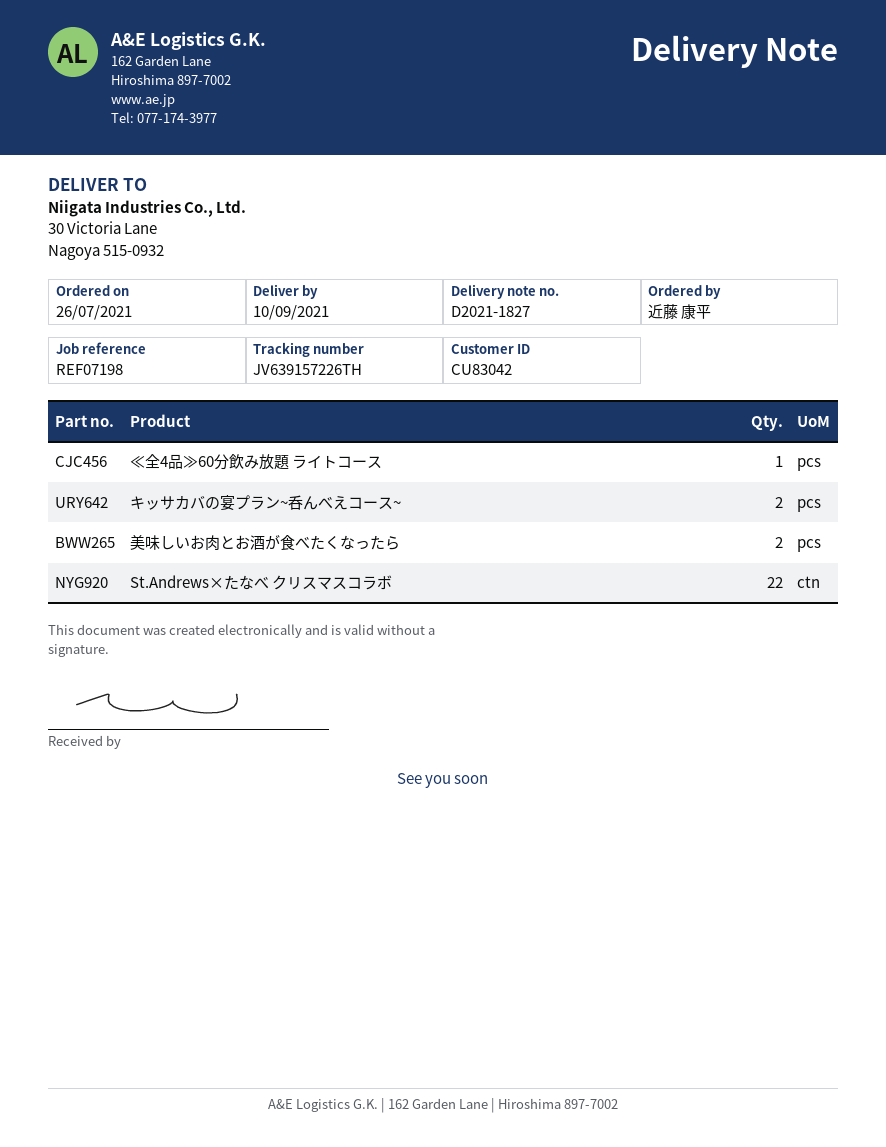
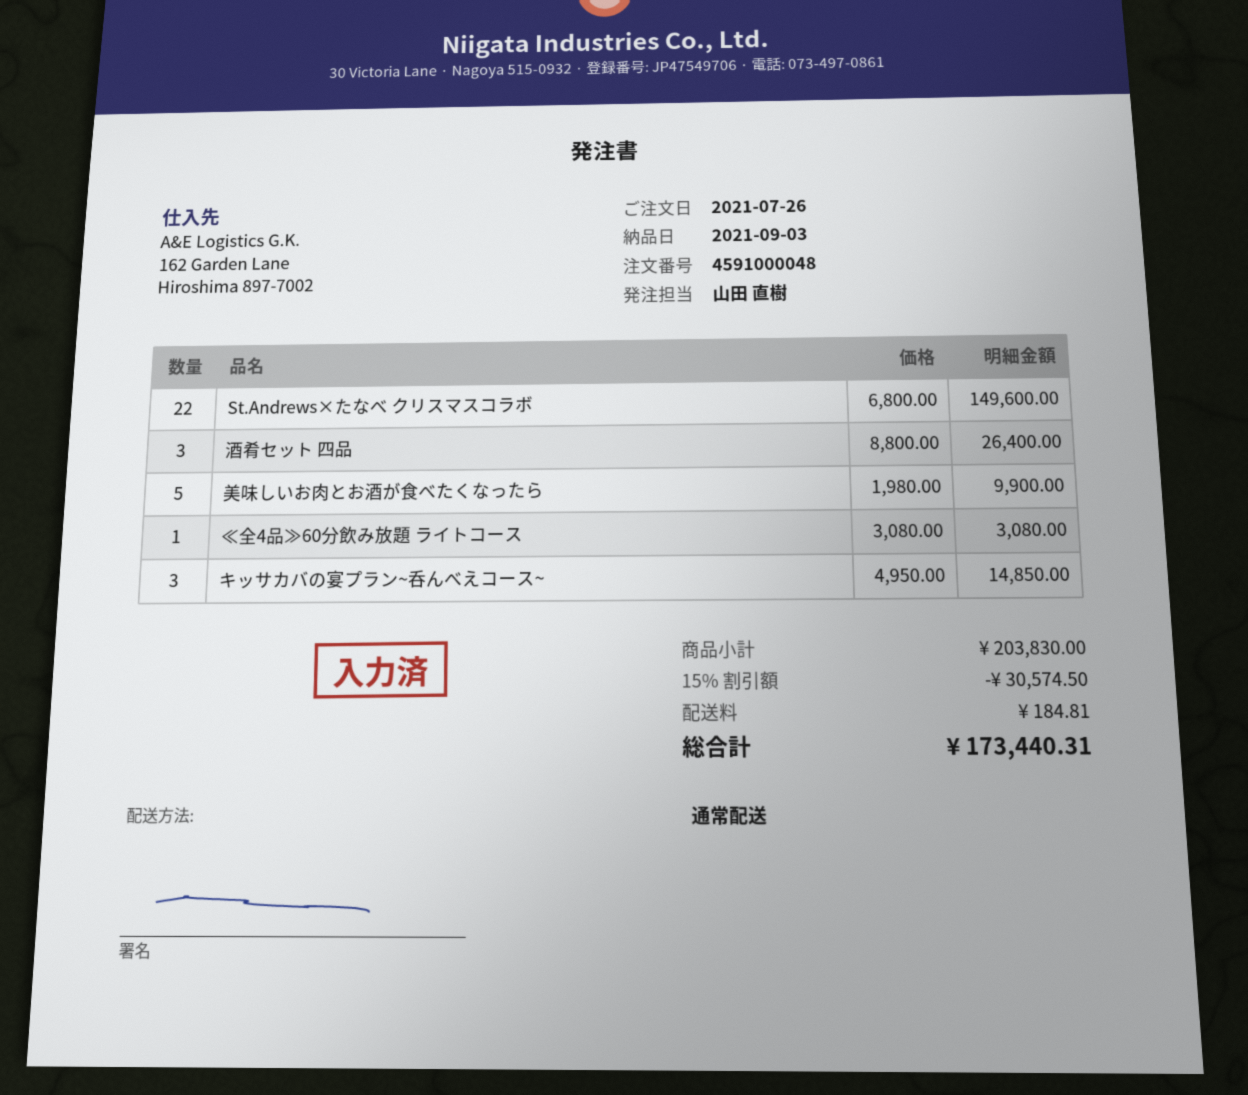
delivery date: 2021-09-10 -> 2021-09-03
ordered by: 近藤 康平 -> 山田 直樹
キッサカバの宴プラン~呑んべえコース~: 2 -> 3
美味しいお肉とお酒が食べたくなったら: 2 -> 5
酒肴セット 四品: none -> 3

